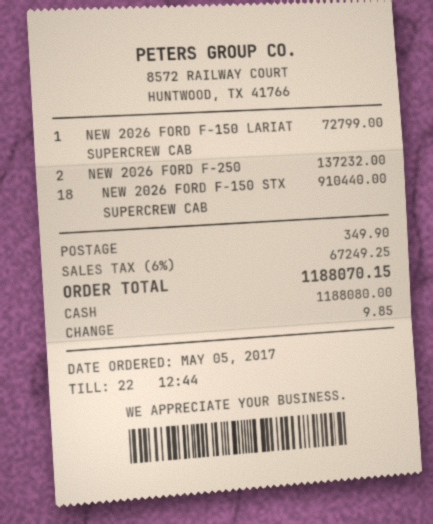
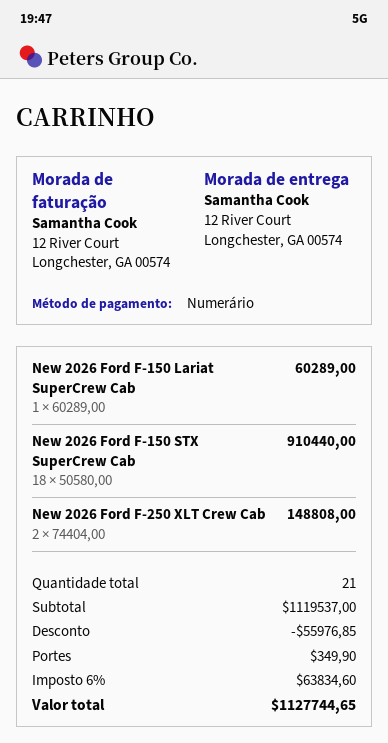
NEW 2026 FORD F-150 LARIAT SUPERCREW CAB: 1 for 72799.00 -> 1 for 60289.00
NEW 2026 FORD F-250: 2 for 137232.00 -> 2 for 148808.00
discount: none -> 55976.85
tax: 6% = 67249.25 -> 6% = 63834.60
total: 1188070.15 -> 1127744.65

